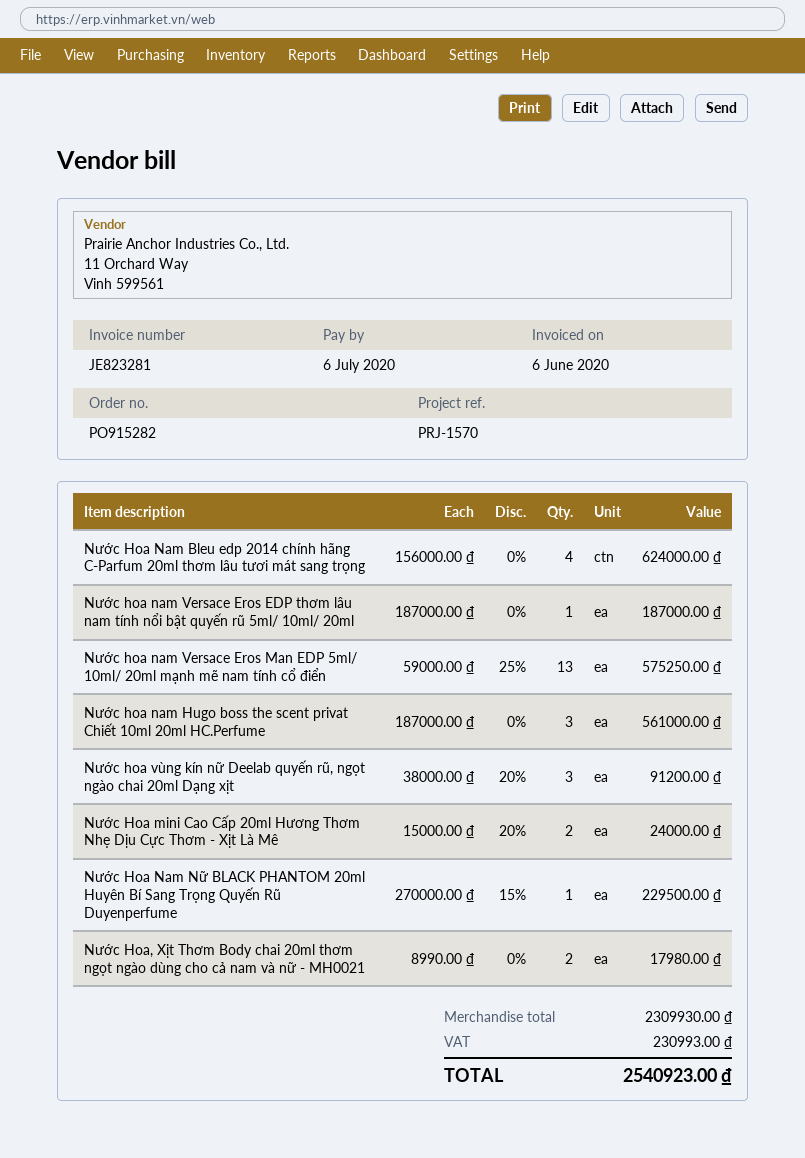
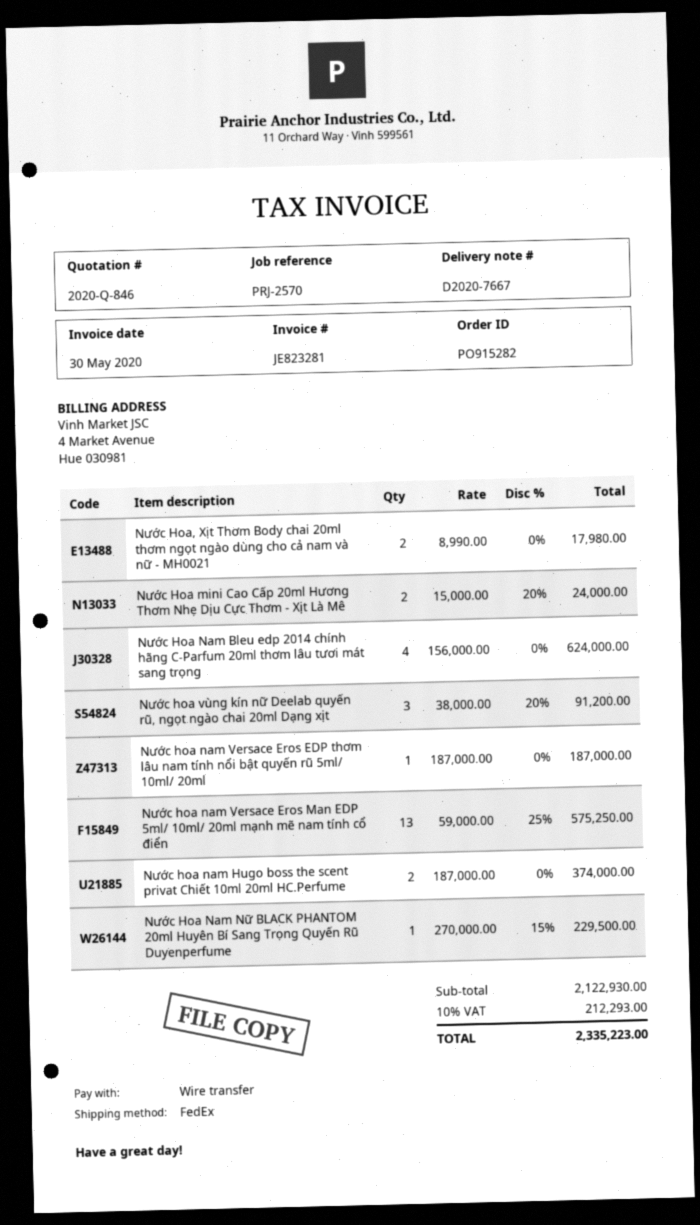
invoice date: 2020-06-06 -> 2020-05-30
reference: PRJ-1570 -> PRJ-2570
Nước hoa nam Hugo boss the scent privat Chiết 10ml 20ml HC.Perfume: 3 x 187000.00 = 561000.00 -> 2 x 187000.00 = 374000.00
subtotal: 2309930.00 -> 2122930.00
tax: 230993.00 -> 212293.00
total: 2540923.00 -> 2335223.00

